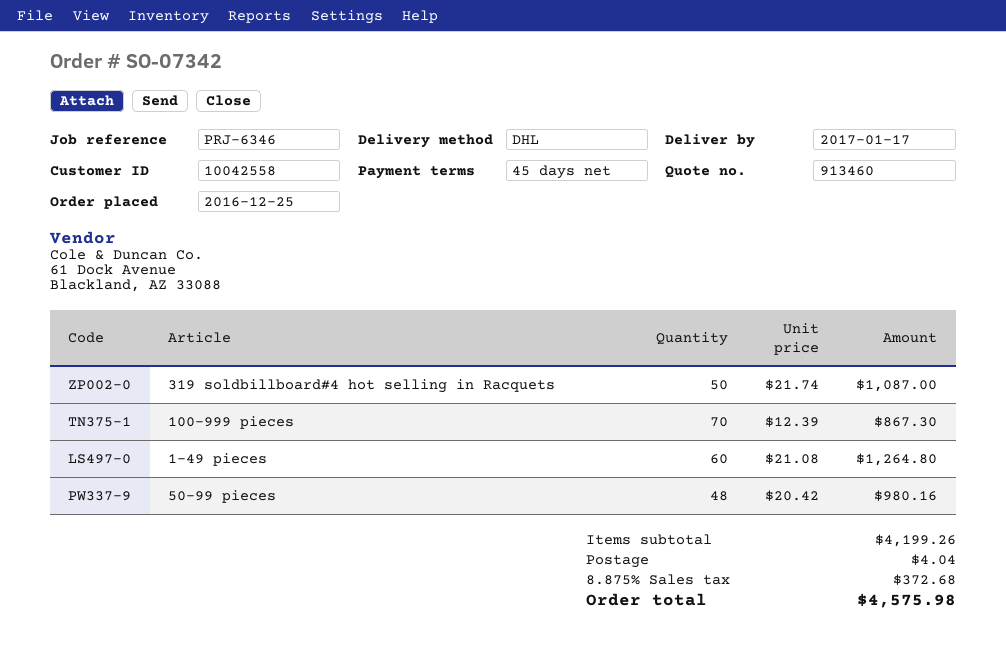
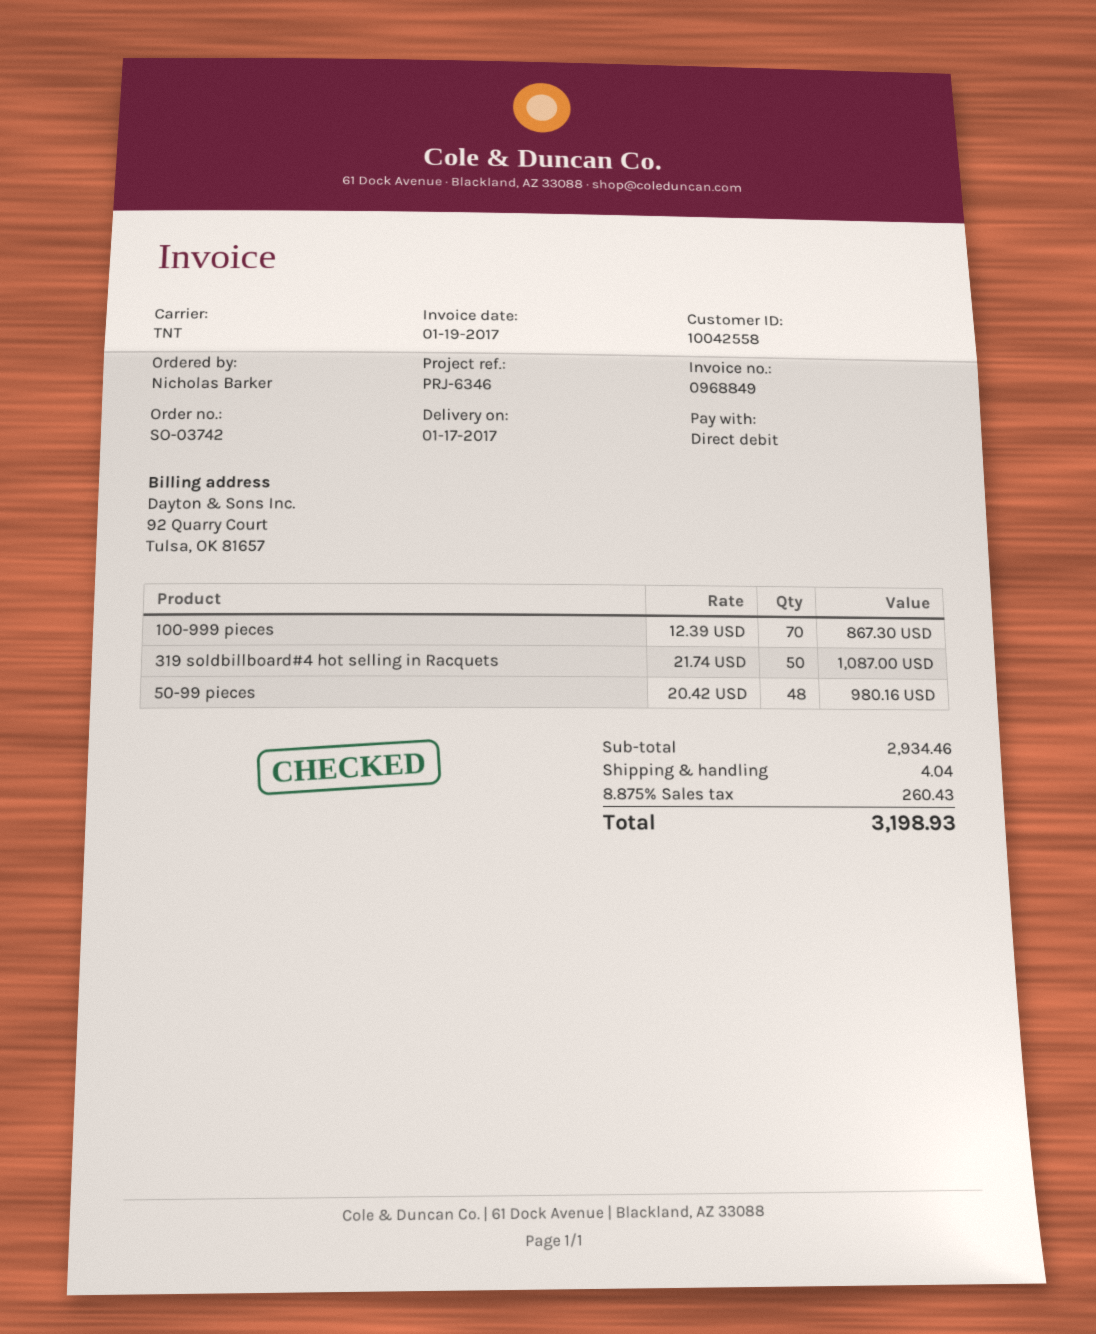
order number: SO-07342 -> SO-03742
shipping method: DHL -> TNT
1-49 pieces: 60 x 21.08 = 1264.80 -> none
subtotal: 4199.26 -> 2934.46
tax: 8.875% = 372.68 -> 8.875% = 260.43
total: 4575.98 -> 3198.93

